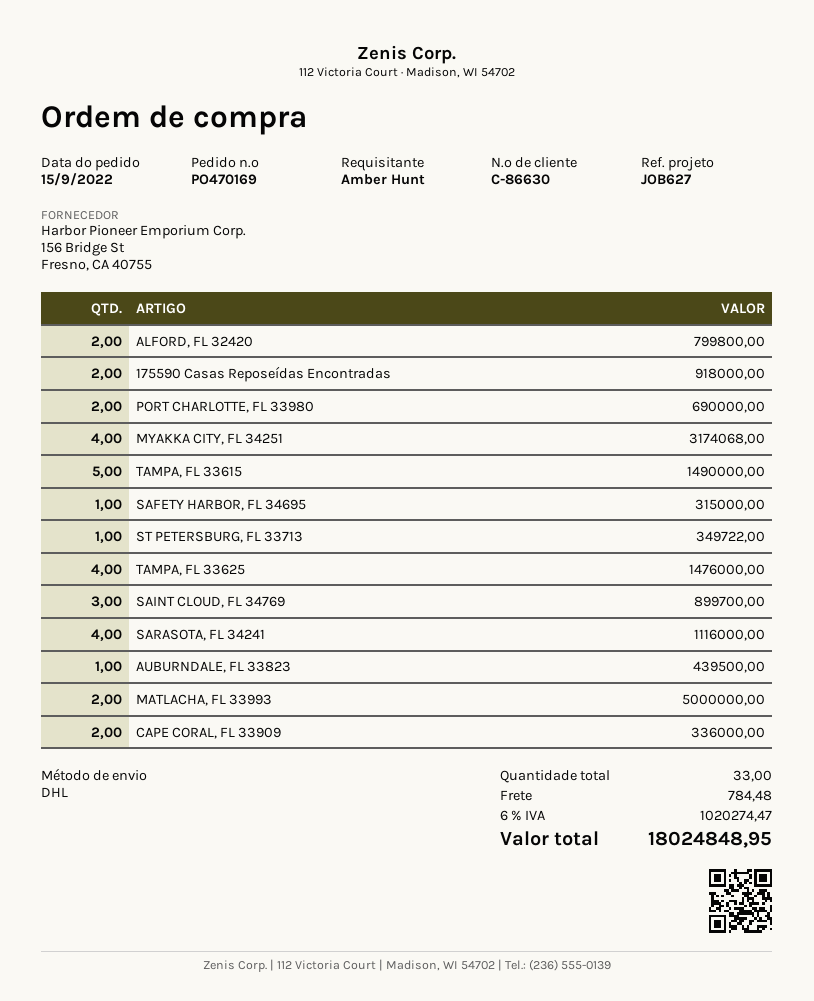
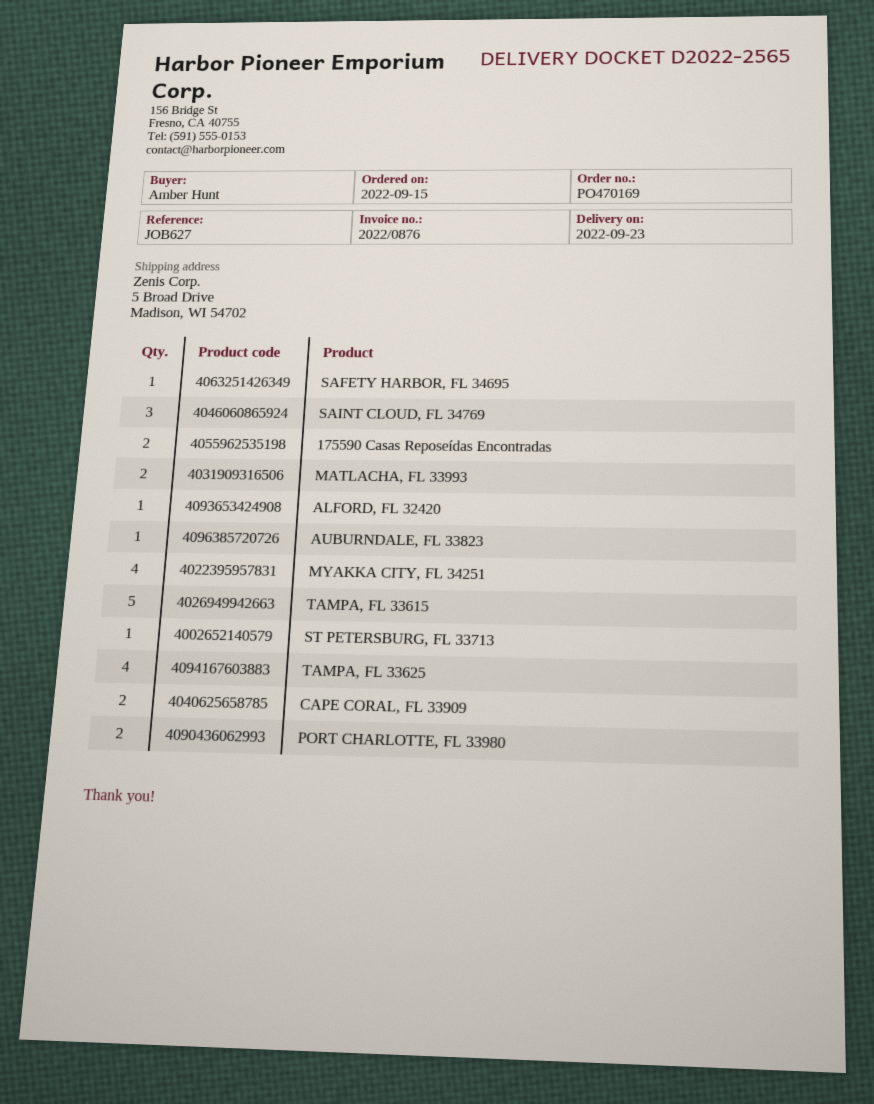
ALFORD, FL 32420: 2 -> 1
SARASOTA, FL 34241: 4 -> none

